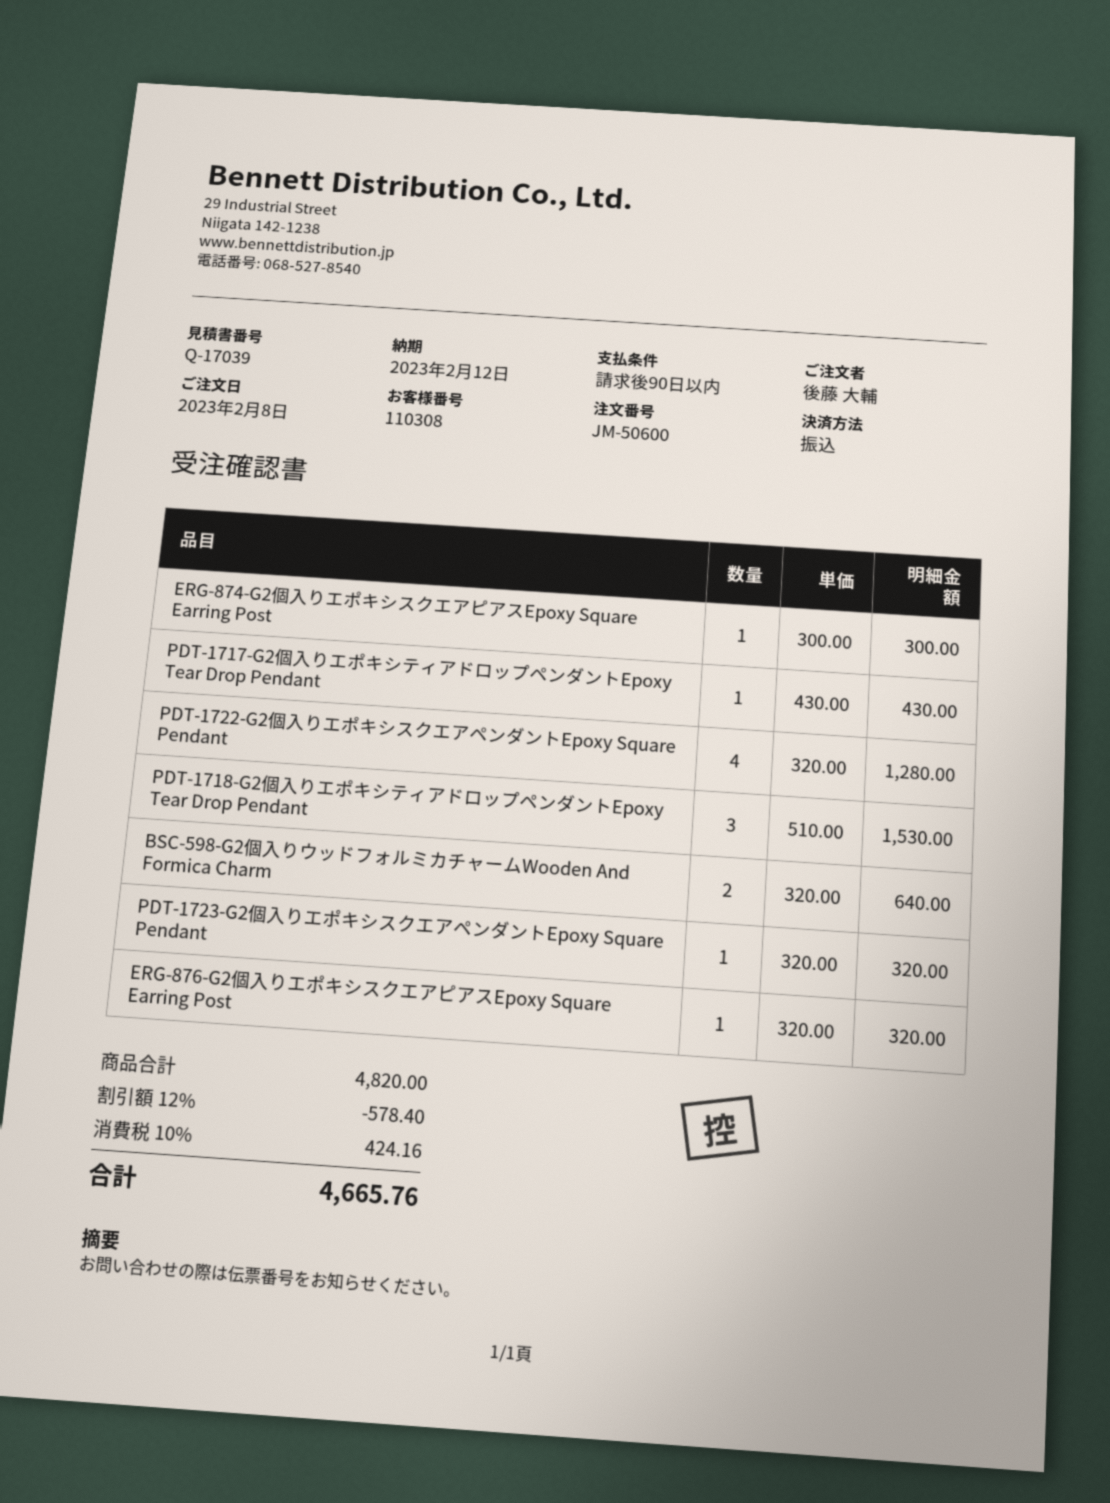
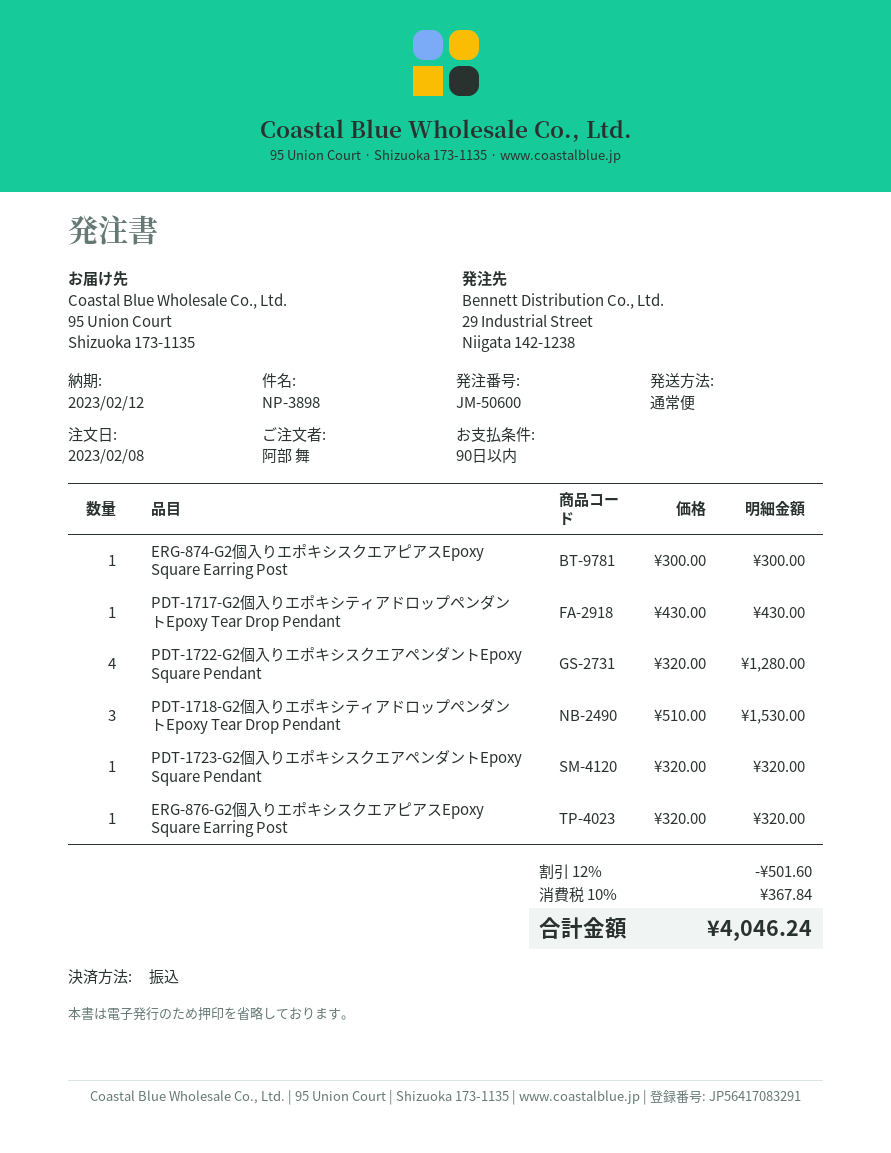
ordered by: 後藤 大輔 -> 阿部 舞
BSC-598-G2個入りウッドフォルミカチャームWooden And Formica Charm: 2 x 320.00 = 640.00 -> none
discount: 12% = 578.40 -> 12% = 501.60
tax: 10% = 424.16 -> 10% = 367.84
total: 4665.76 -> 4046.24

